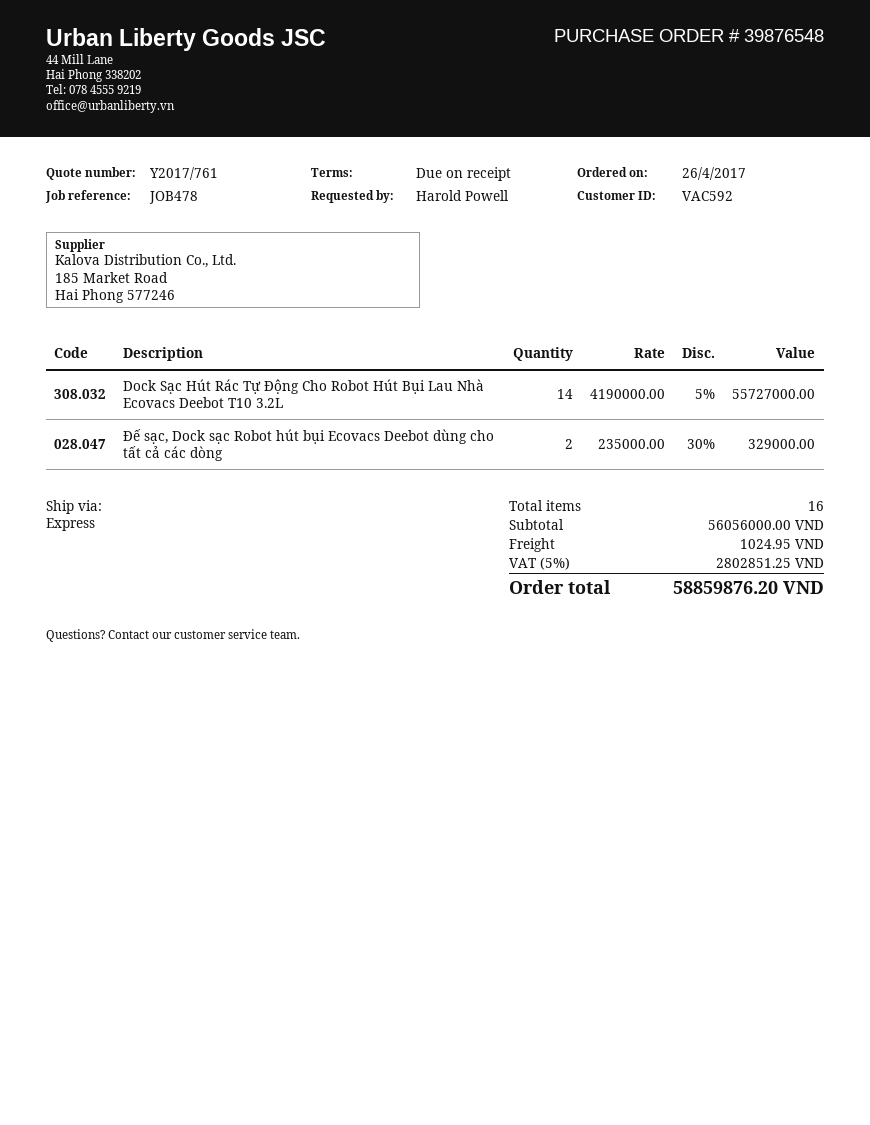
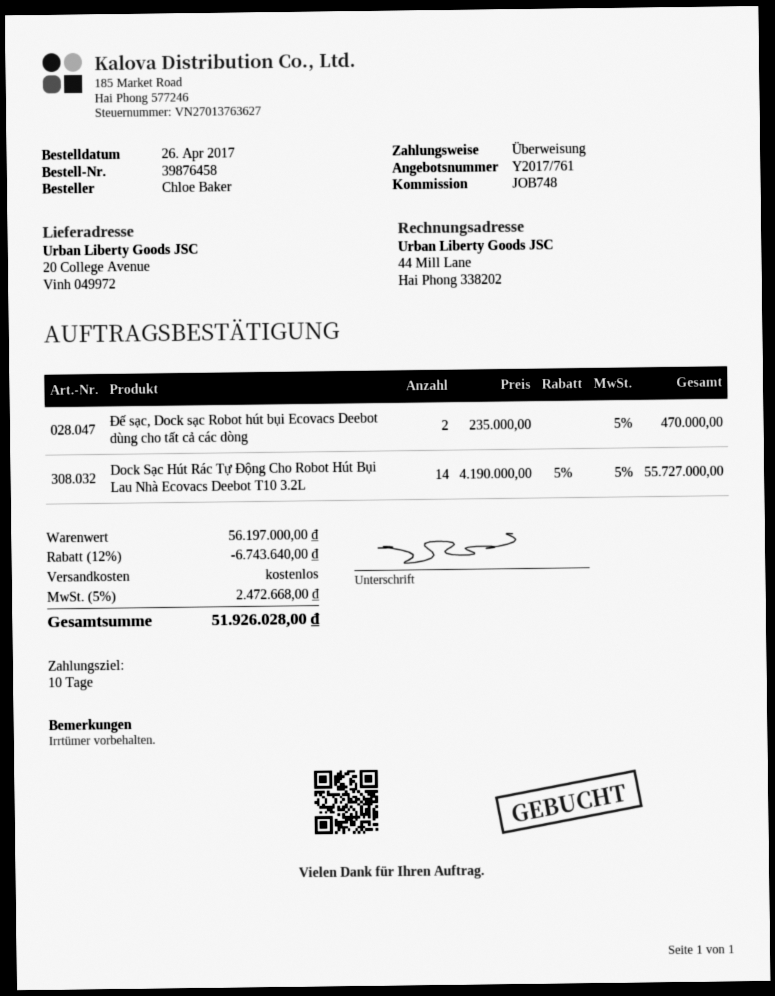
order number: 39876548 -> 39876458
payment terms: on receipt -> 10 days
reference: JOB478 -> JOB748
ordered by: Harold Powell -> Chloe Baker
Đế sạc, Dock sạc Robot hút bụi Ecovacs Deebot dùng cho tất cả các dòng: 2 x 235000.00 - 30% = 329000.00 -> 2 x 235000.00 = 470000.00
subtotal: 56056000.00 -> 56197000.00
discount: none -> 12% = 6743640.00
shipping: 1024.95 -> 0.00
tax: 5% = 2802851.25 -> 5% = 2472668.00
total: 58859876.20 -> 51926028.00

